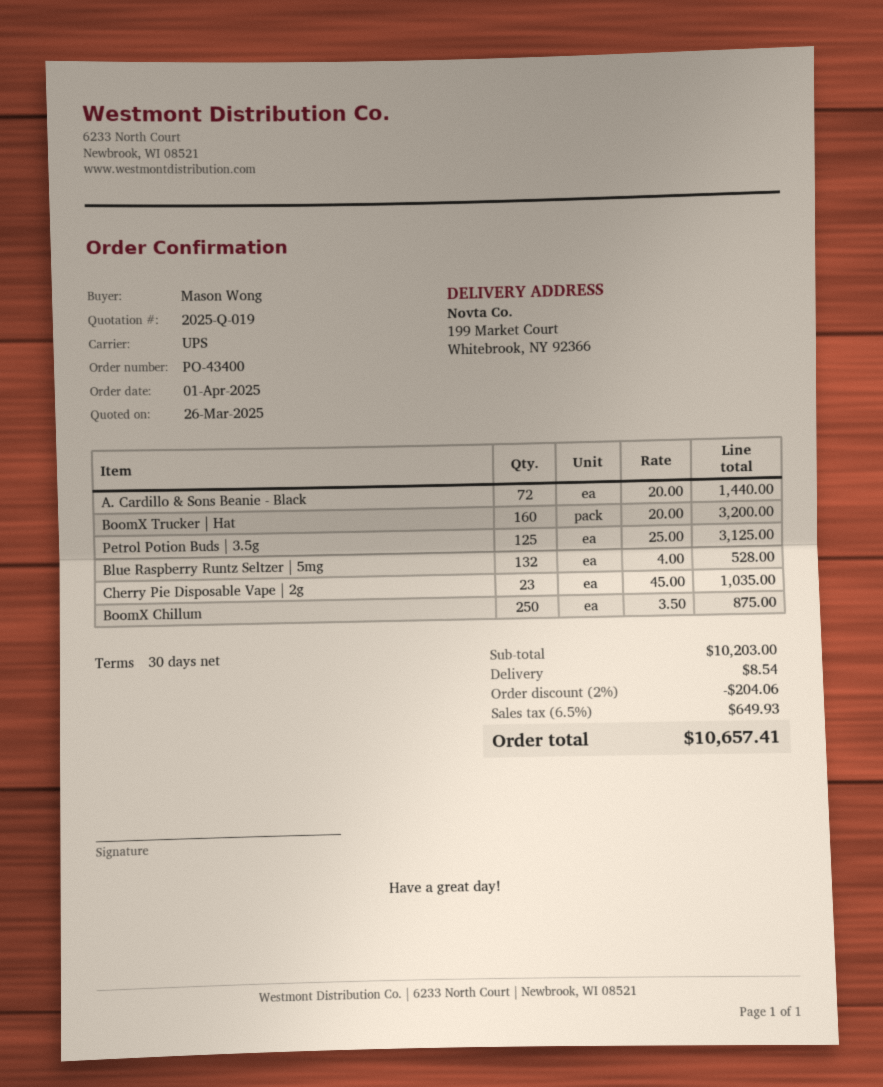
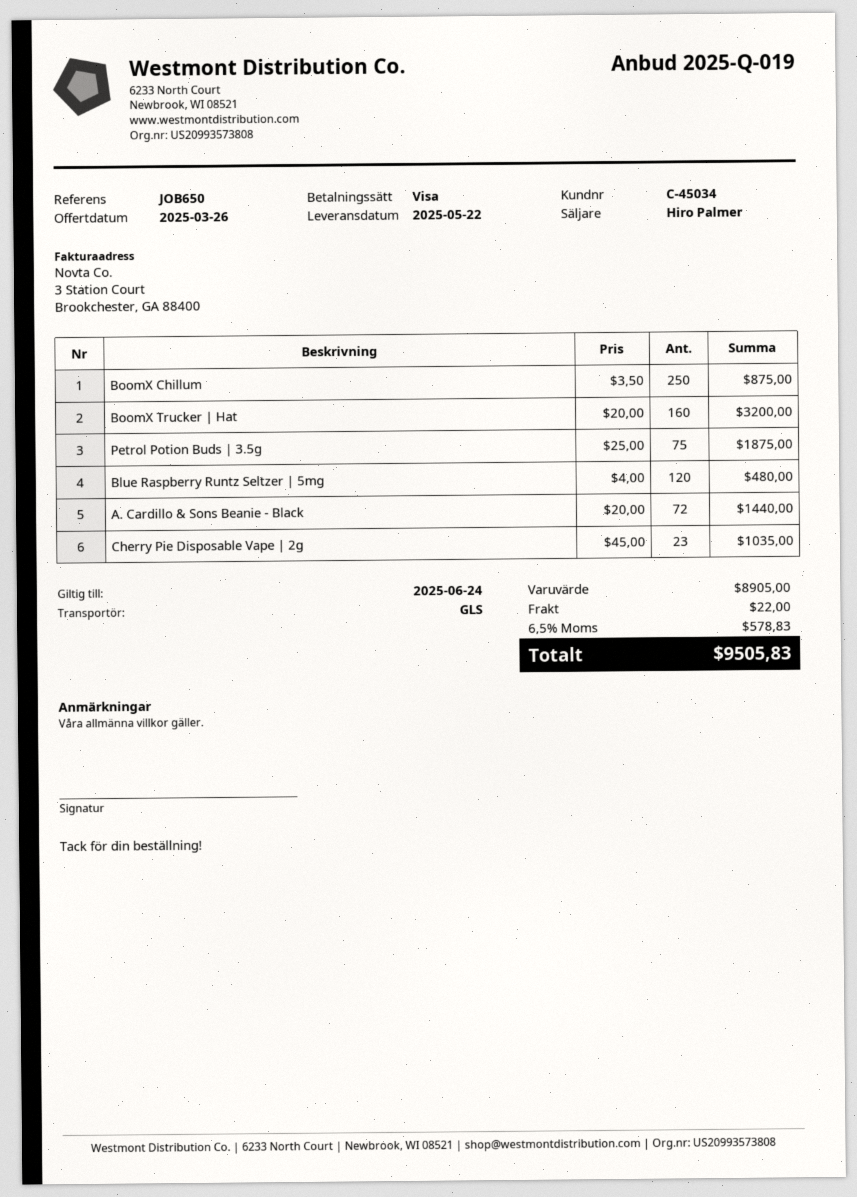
shipping method: UPS -> GLS
Petrol Potion Buds | 3.5g: 125 x 25.00 = 3125.00 -> 75 x 25.00 = 1875.00
Blue Raspberry Runtz Seltzer | 5mg: 132 x 4.00 = 528.00 -> 120 x 4.00 = 480.00
subtotal: 10203.00 -> 8905.00
discount: 2% = 204.06 -> none
shipping: 8.54 -> 22.00
tax: 6.5% = 649.93 -> 6.5% = 578.83
total: 10657.41 -> 9505.83

